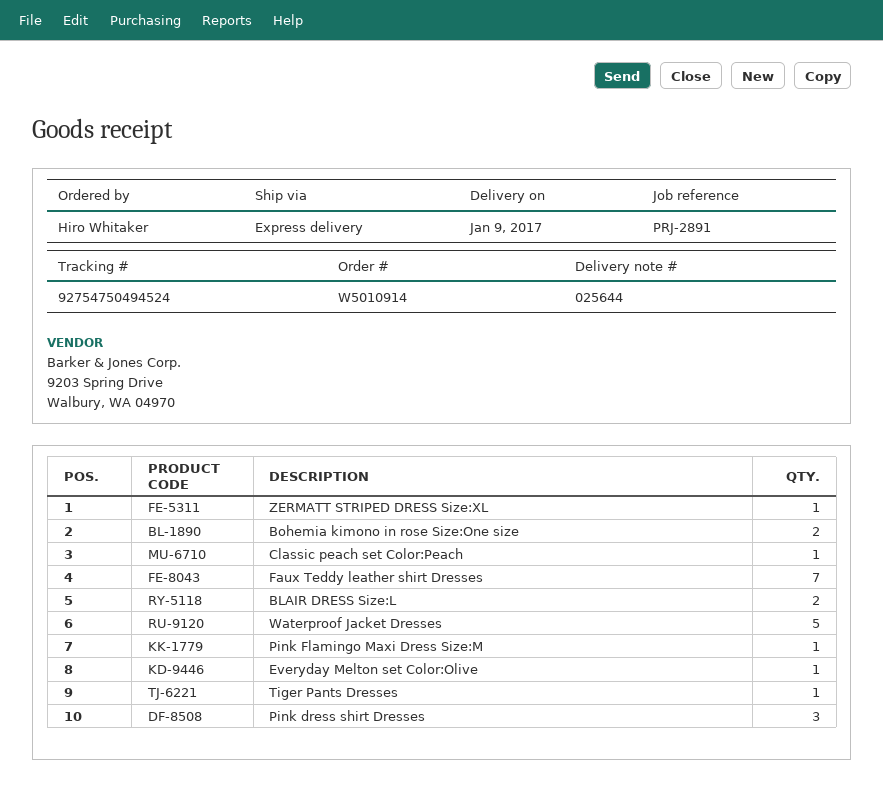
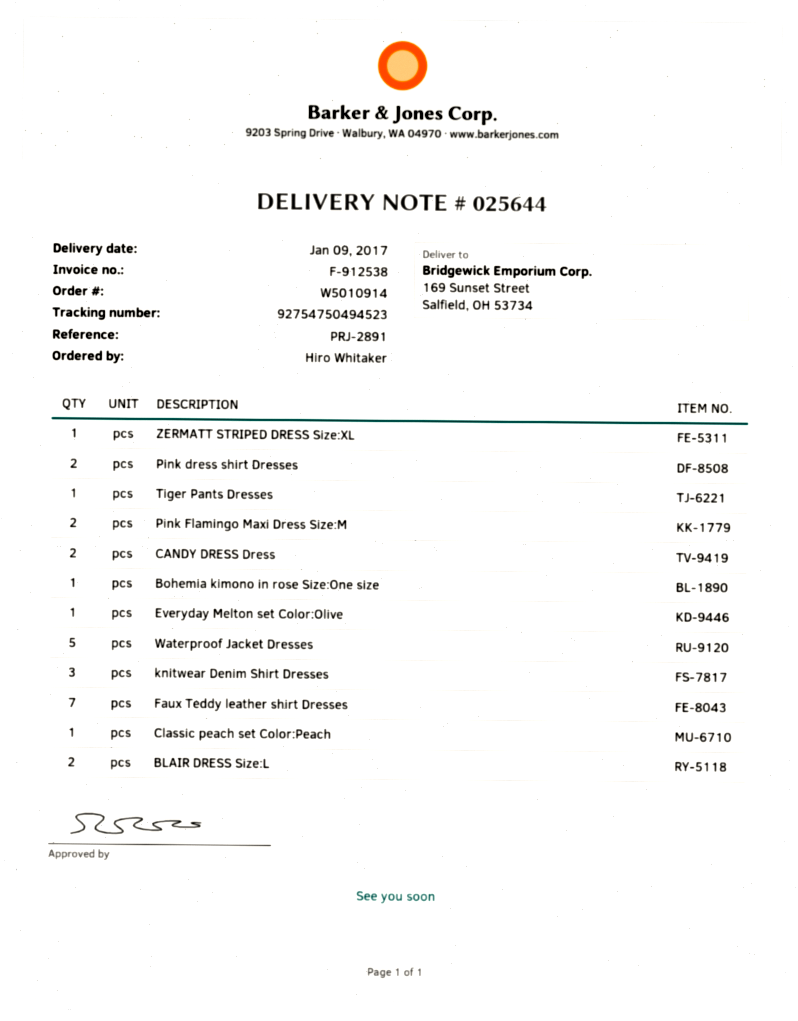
tracking number: 92754750494524 -> 92754750494523
Bohemia kimono in rose Size:One size: 2 -> 1
Pink Flamingo Maxi Dress Size:M: 1 -> 2
Pink dress shirt Dresses: 3 -> 2
CANDY DRESS Dress: none -> 2
knitwear Denim Shirt Dresses: none -> 3

